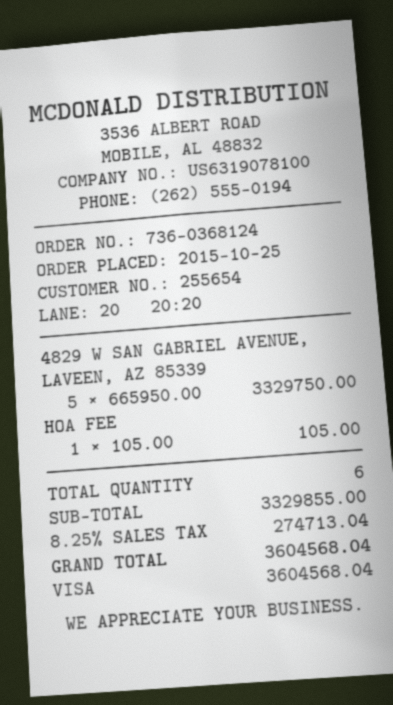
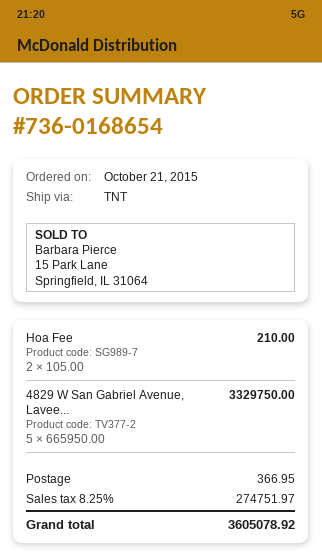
order number: 736-0368124 -> 736-0168654
order date: 2015-10-25 -> 2015-10-21
HOA FEE: 1 x 105.00 = 105.00 -> 2 x 105.00 = 210.00
shipping: none -> 366.95
tax: 8.25% = 274713.04 -> 8.25% = 274751.97
total: 3604568.04 -> 3605078.92

